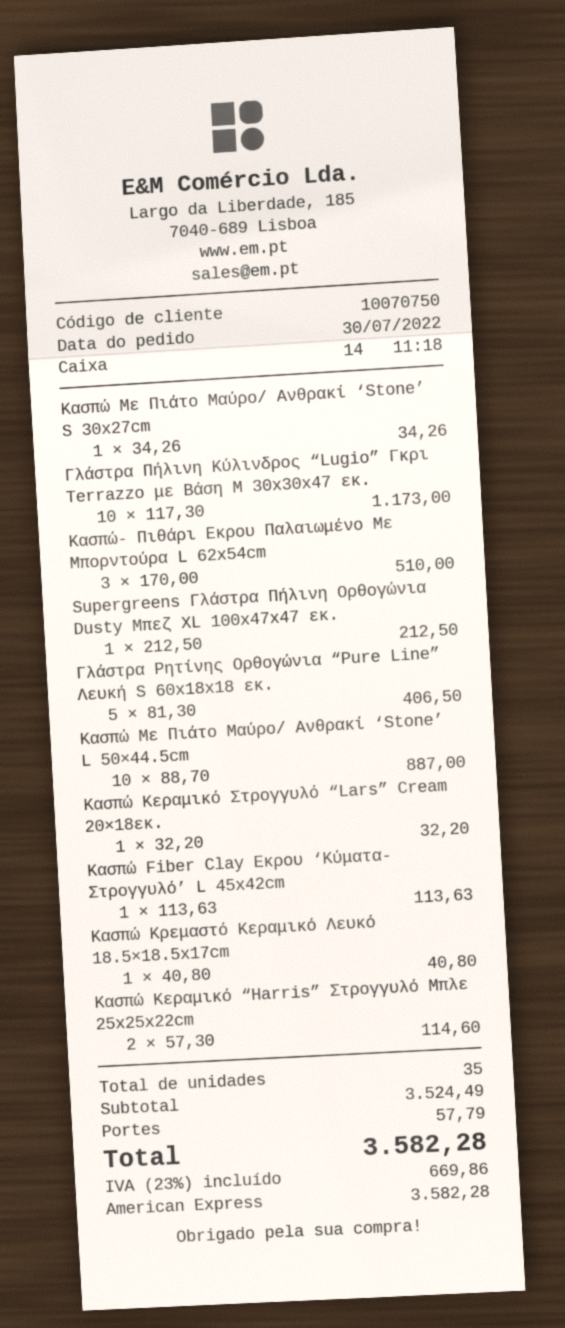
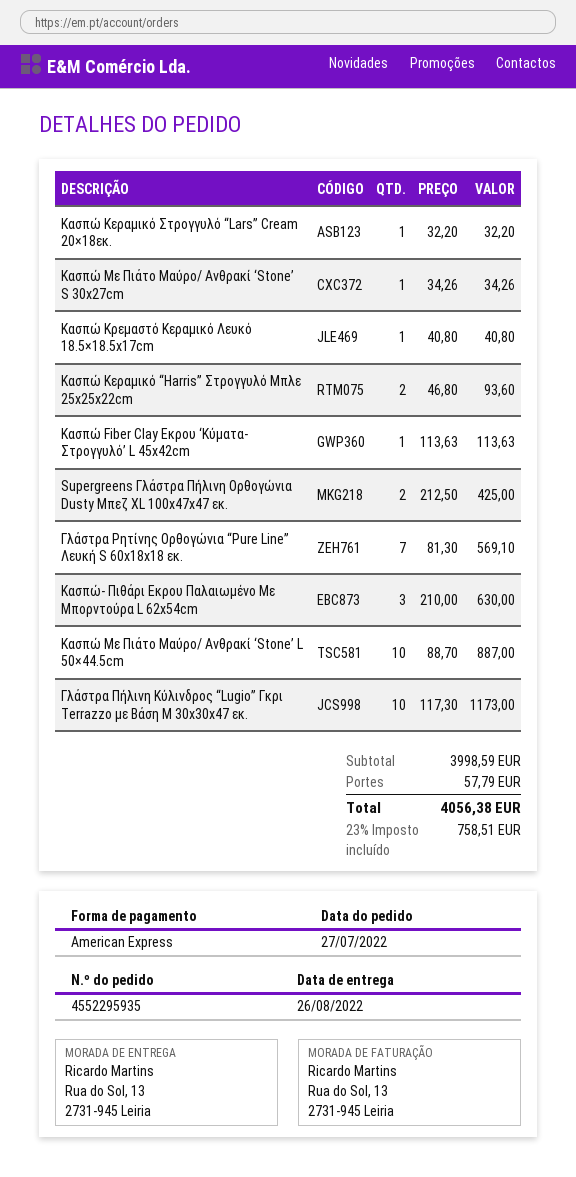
order date: 2022-07-30 -> 2022-07-27
Κασπώ- Πιθάρι Εκρου Παλαιωμένο Με Μπορντούρα L 62x54cm: 3 x 170.00 = 510.00 -> 3 x 210.00 = 630.00
Supergreens Γλάστρα Πήλινη Ορθογώνια Dusty Μπεζ XL 100x47x47 εκ.: 1 x 212.50 = 212.50 -> 2 x 212.50 = 425.00
Γλάστρα Ρητίνης Ορθογώνια “Pure Line” Λευκή S 60x18x18 εκ.: 5 x 81.30 = 406.50 -> 7 x 81.30 = 569.10
Κασπώ Κεραμικό “Harris” Στρογγυλό Μπλε 25x25x22cm: 2 x 57.30 = 114.60 -> 2 x 46.80 = 93.60
subtotal: 3524.49 -> 3998.59
tax: 23% = 669.86 -> 23% = 758.51
total: 3582.28 -> 4056.38

